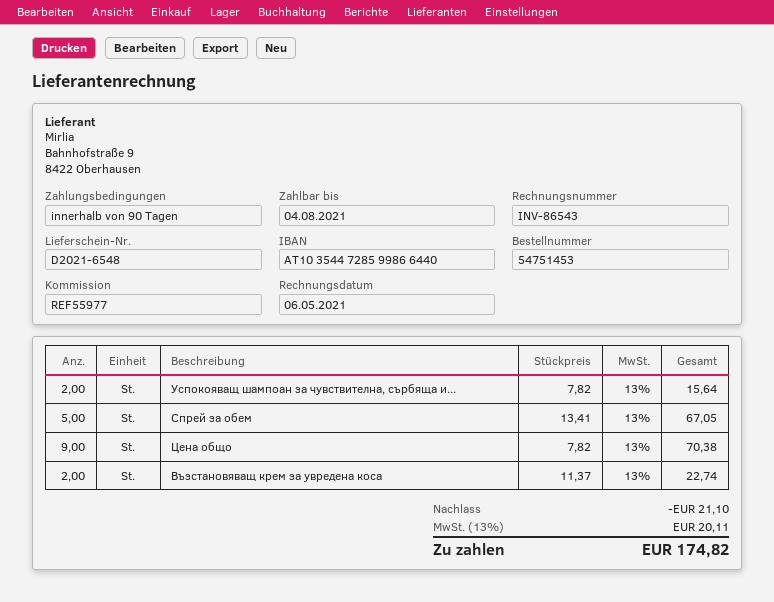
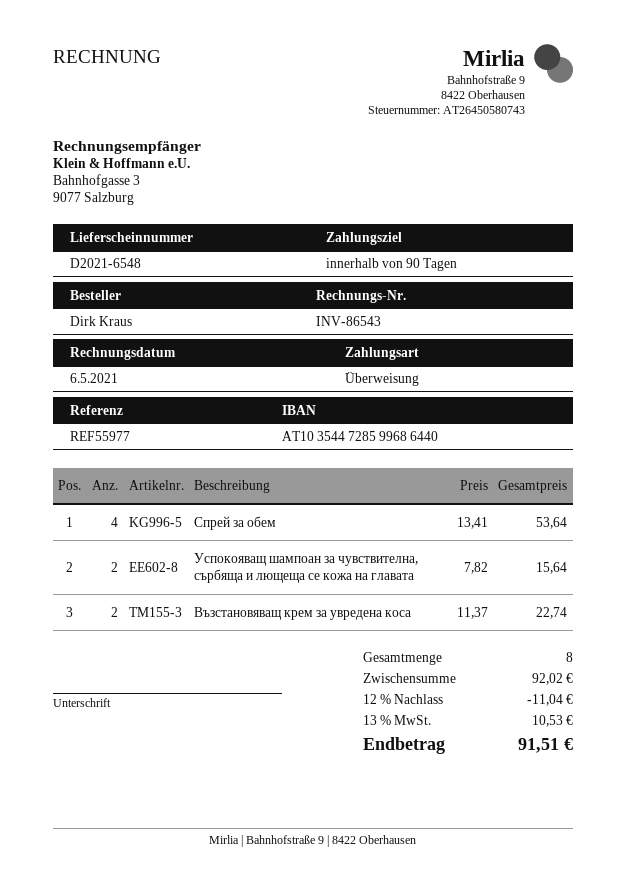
bank account: AT103544728599866440 -> AT103544728599686440
Спрей за обем: 5 x 13.41 = 67.05 -> 4 x 13.41 = 53.64
Цена общо: 9 x 7.82 = 70.38 -> none
discount: 21.10 -> 11.04
tax: 13% = 20.11 -> 13% = 10.53
total: 174.82 -> 91.51

